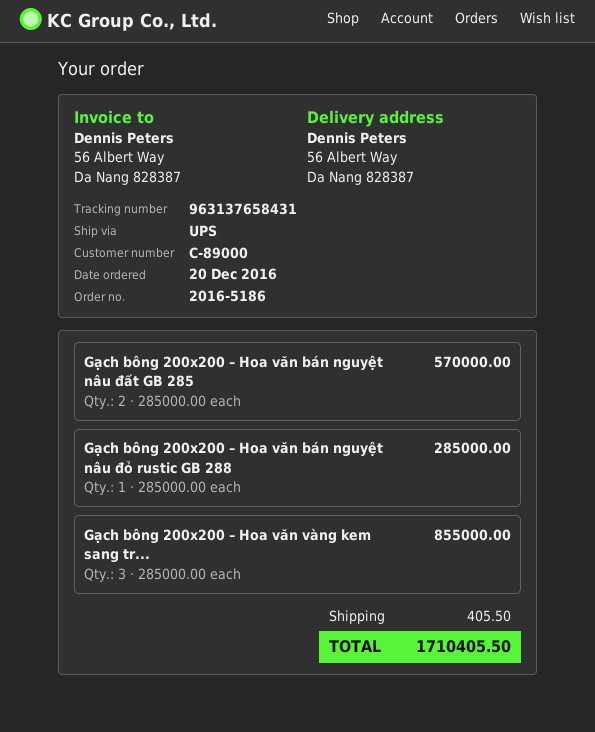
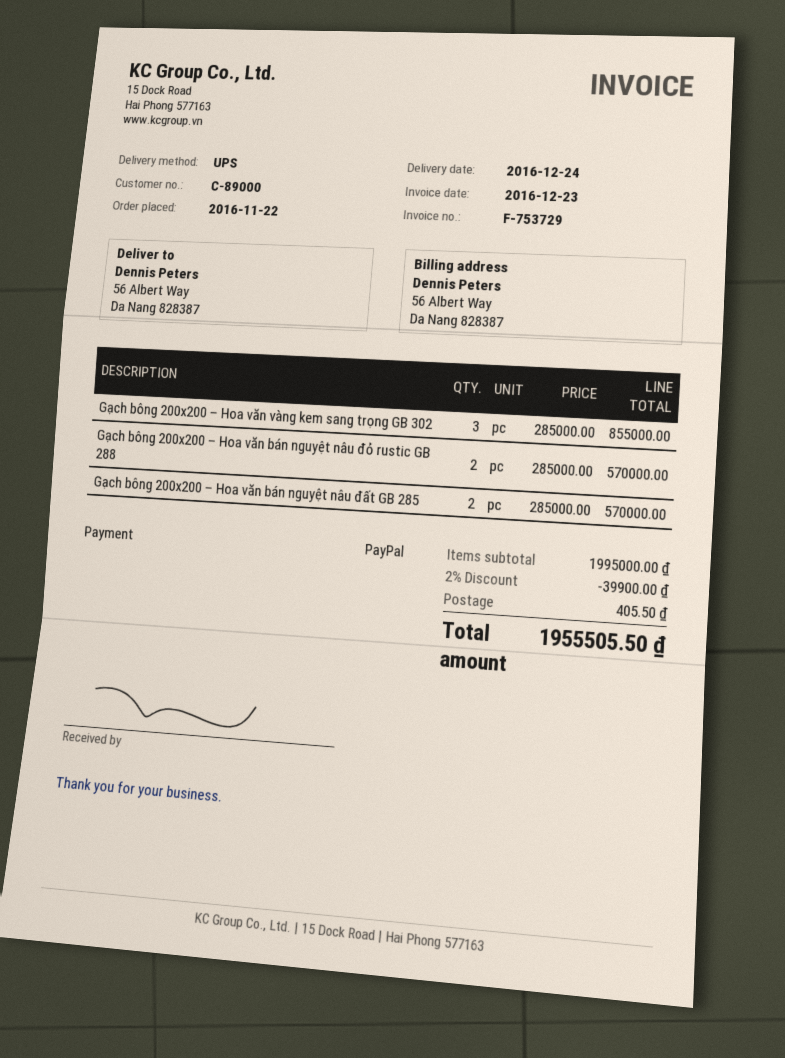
order date: 2016-12-20 -> 2016-11-22
Gạch bông 200x200 – Hoa văn bán nguyệt nâu đỏ rustic GB 288: 1 x 285000.00 = 285000.00 -> 2 x 285000.00 = 570000.00
discount: none -> 2% = 39900.00
total: 1710405.50 -> 1955505.50

